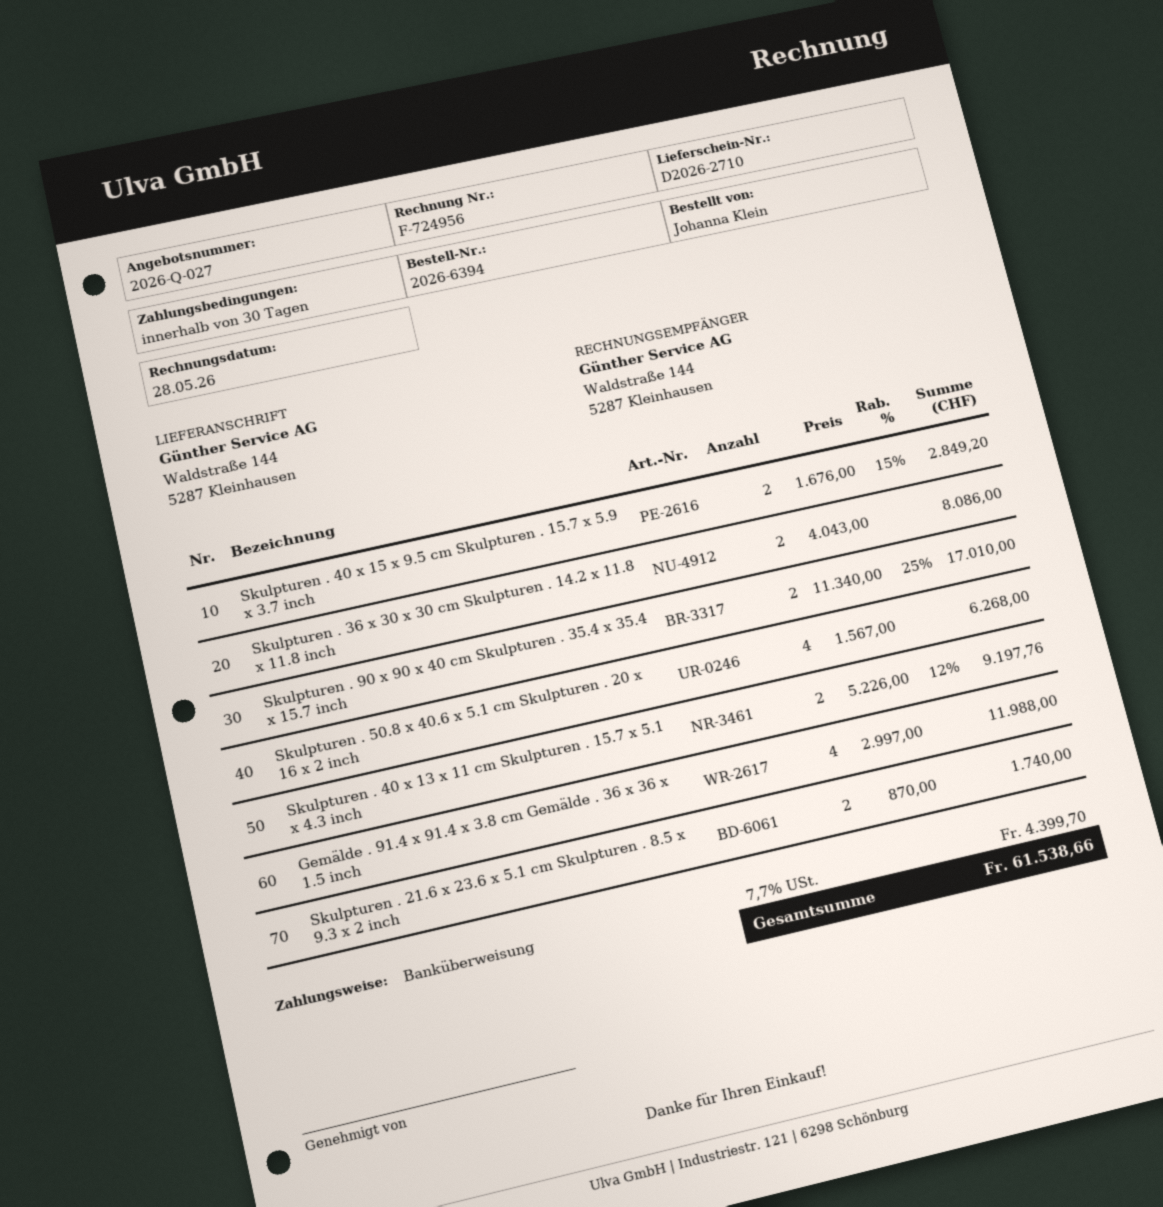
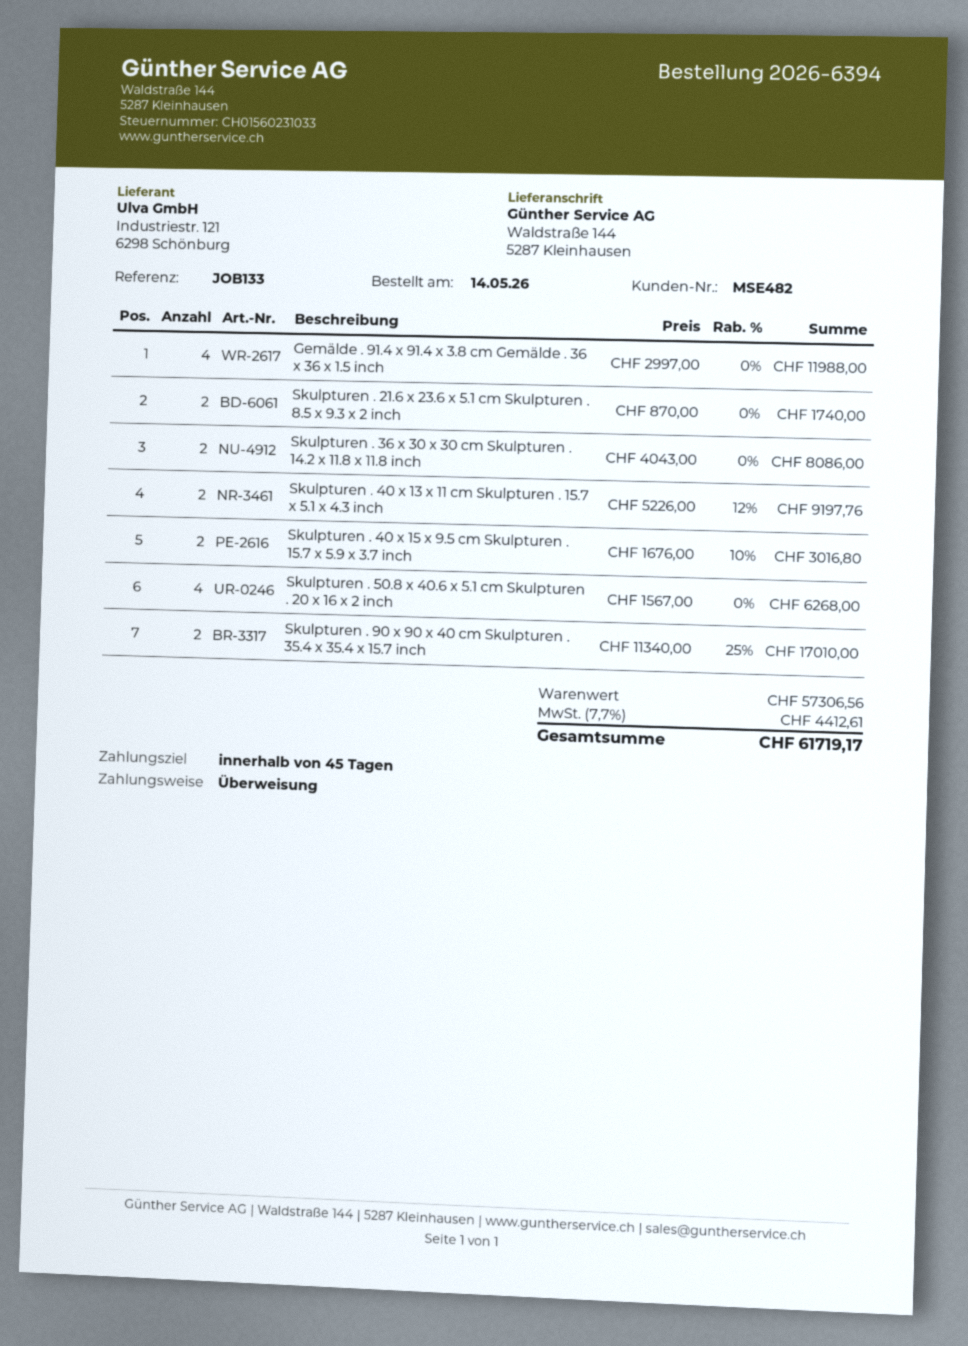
payment terms: 30 days -> 45 days
Skulpturen . 40 x 15 x 9.5 cm Skulpturen . 15.7 x 5.9 x 3.7 inch: 2 x 1676.00 - 15% = 2849.20 -> 2 x 1676.00 - 10% = 3016.80
tax: 7.7% = 4399.70 -> 7.7% = 4412.61
total: 61538.66 -> 61719.17

